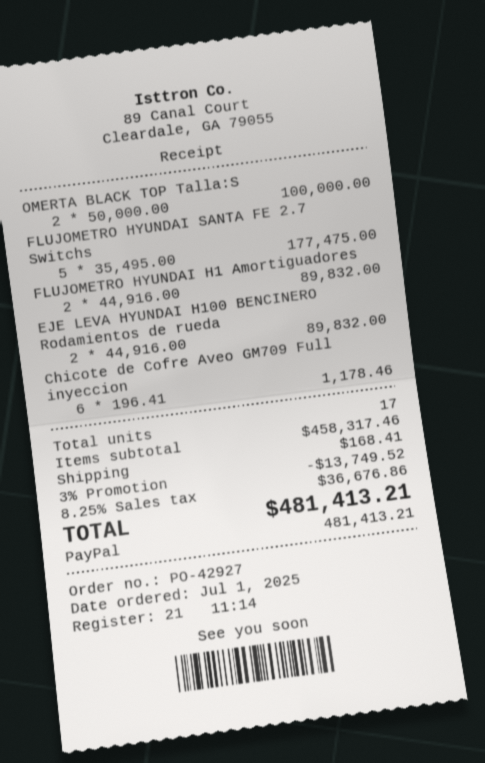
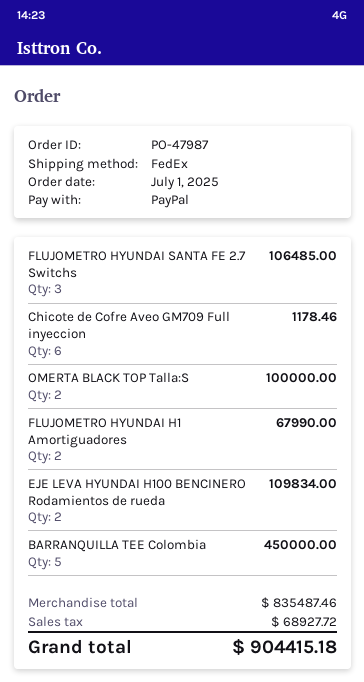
order number: PO-42927 -> PO-47987
FLUJOMETRO HYUNDAI SANTA FE 2.7 Switchs: 5 for 177475.00 -> 3 for 106485.00
FLUJOMETRO HYUNDAI H1 Amortiguadores: 2 for 89832.00 -> 2 for 67990.00
EJE LEVA HYUNDAI H100 BENCINERO Rodamientos de rueda: 2 for 89832.00 -> 2 for 109834.00
BARRANQUILLA TEE Colombia: none -> 5 for 450000.00
subtotal: 458317.46 -> 835487.46
discount: 3% = 13749.52 -> none
shipping: 168.41 -> none
tax: 36676.86 -> 68927.72
total: 481413.21 -> 904415.18

